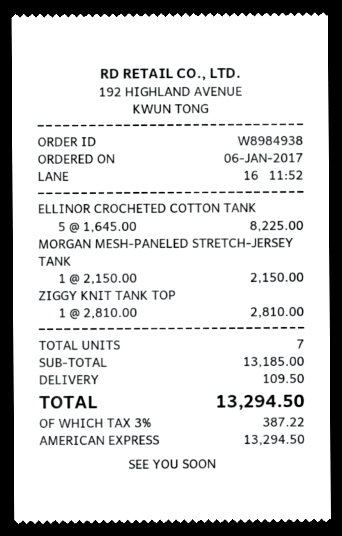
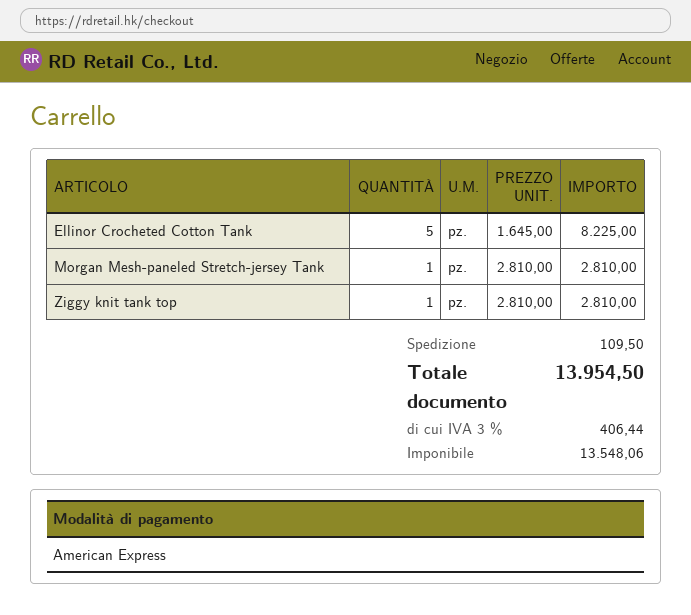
MORGAN MESH-PANELED STRETCH-JERSEY TANK: 1 x 2150.00 = 2150.00 -> 1 x 2810.00 = 2810.00
tax: 3% = 387.22 -> 3% = 406.44
total: 13294.50 -> 13954.50

